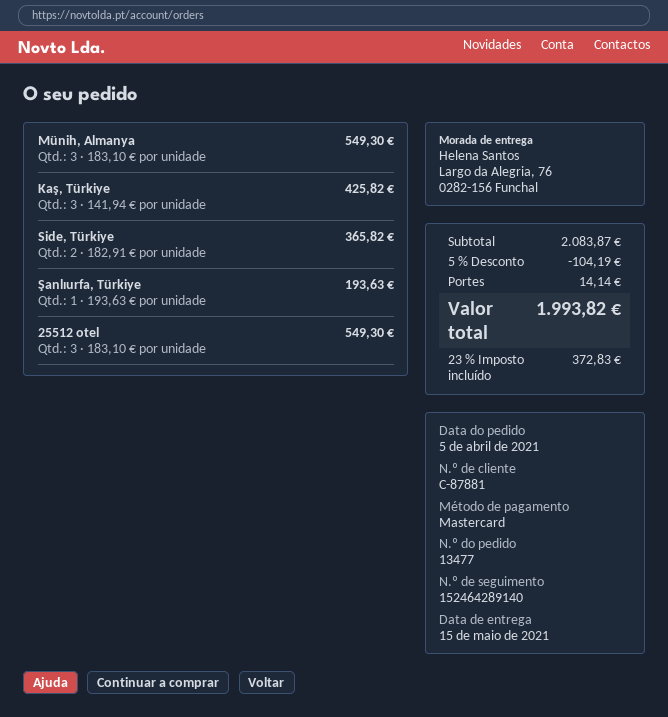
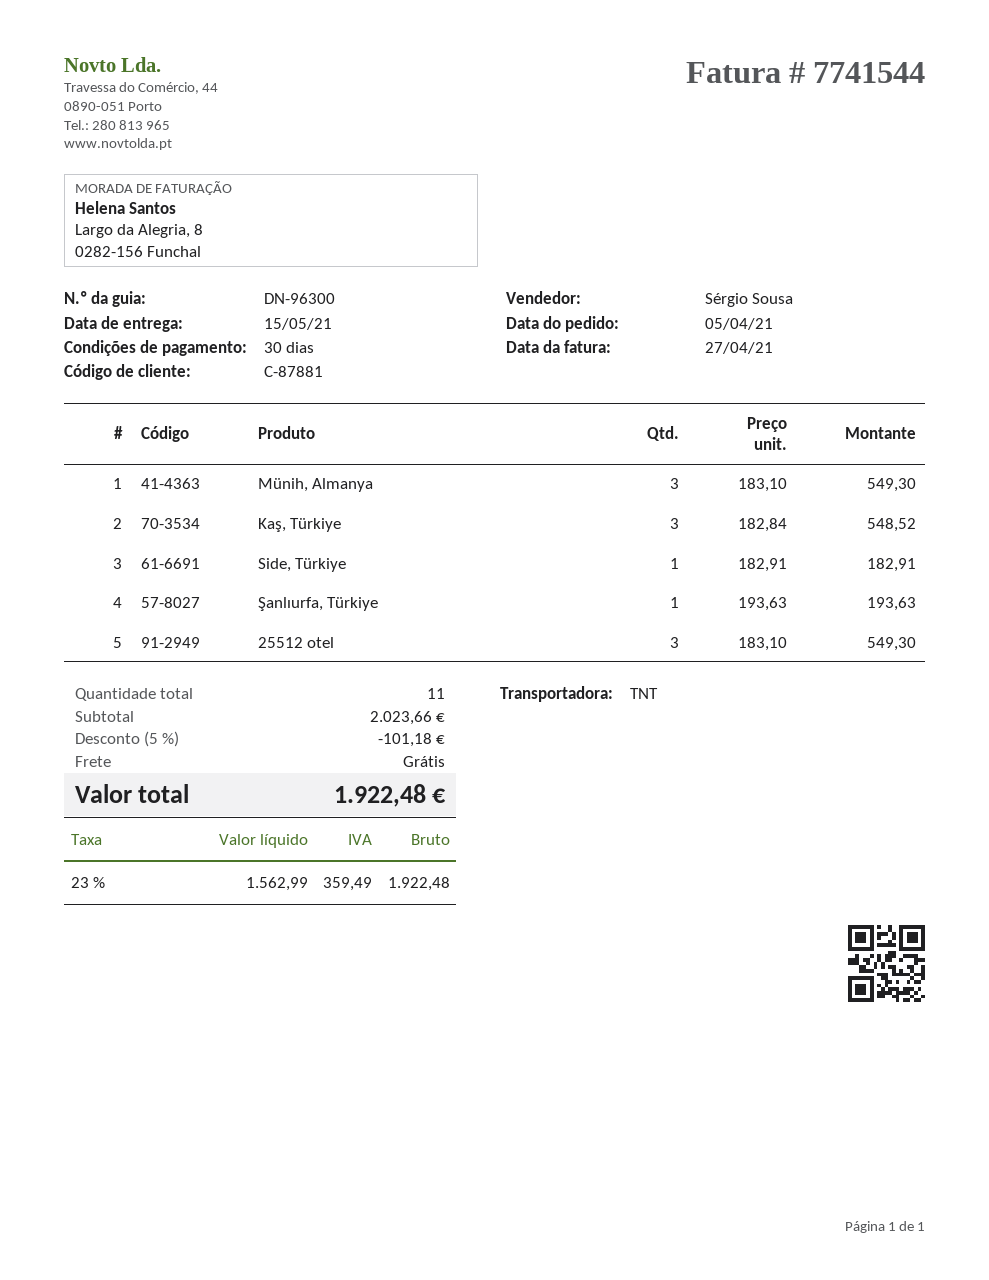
Kaş, Türkiye: 3 x 141.94 = 425.82 -> 3 x 182.84 = 548.52
Side, Türkiye: 2 x 182.91 = 365.82 -> 1 x 182.91 = 182.91
subtotal: 2083.87 -> 2023.66
discount: 5% = 104.19 -> 5% = 101.18
shipping: 14.14 -> 0.00
tax: 23% = 372.83 -> 23% = 359.49
total: 1993.82 -> 1922.48

